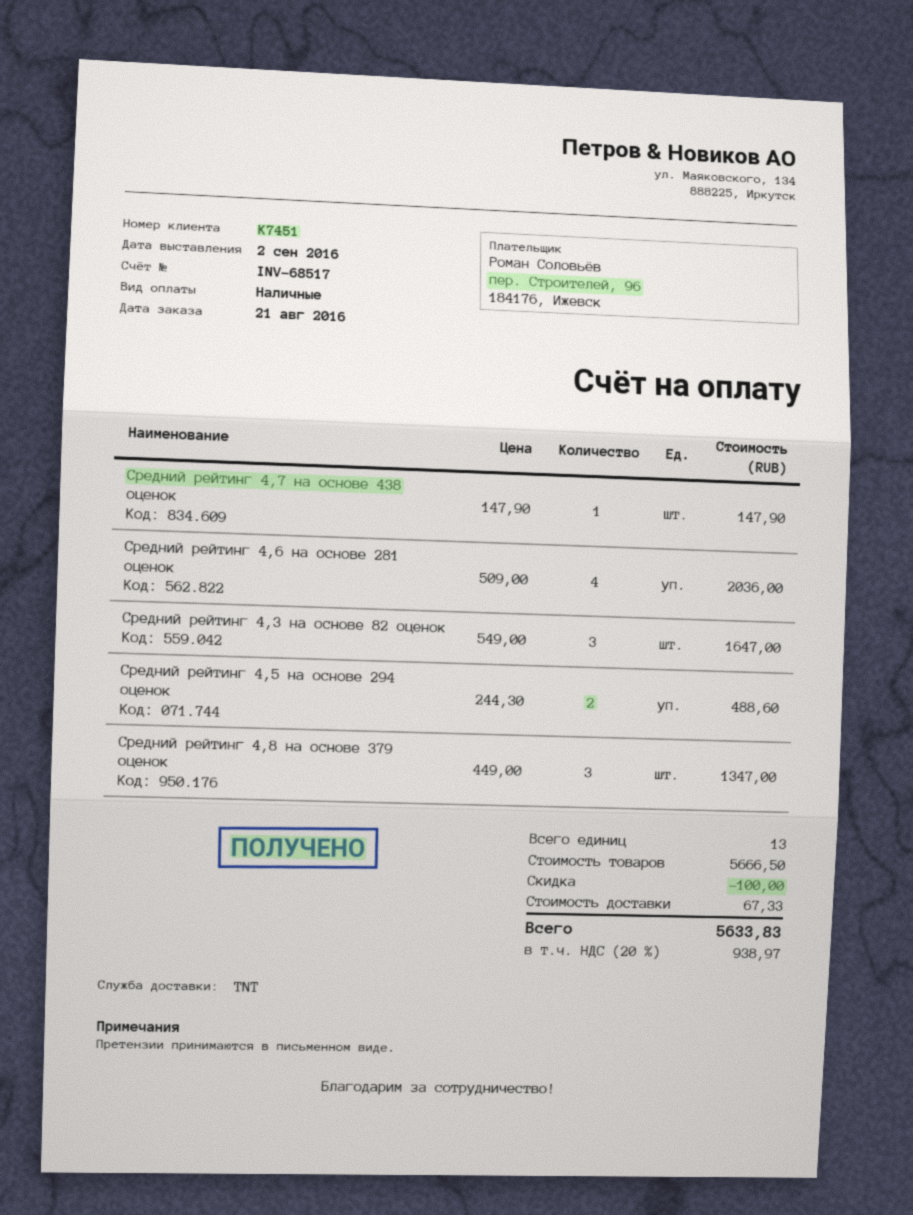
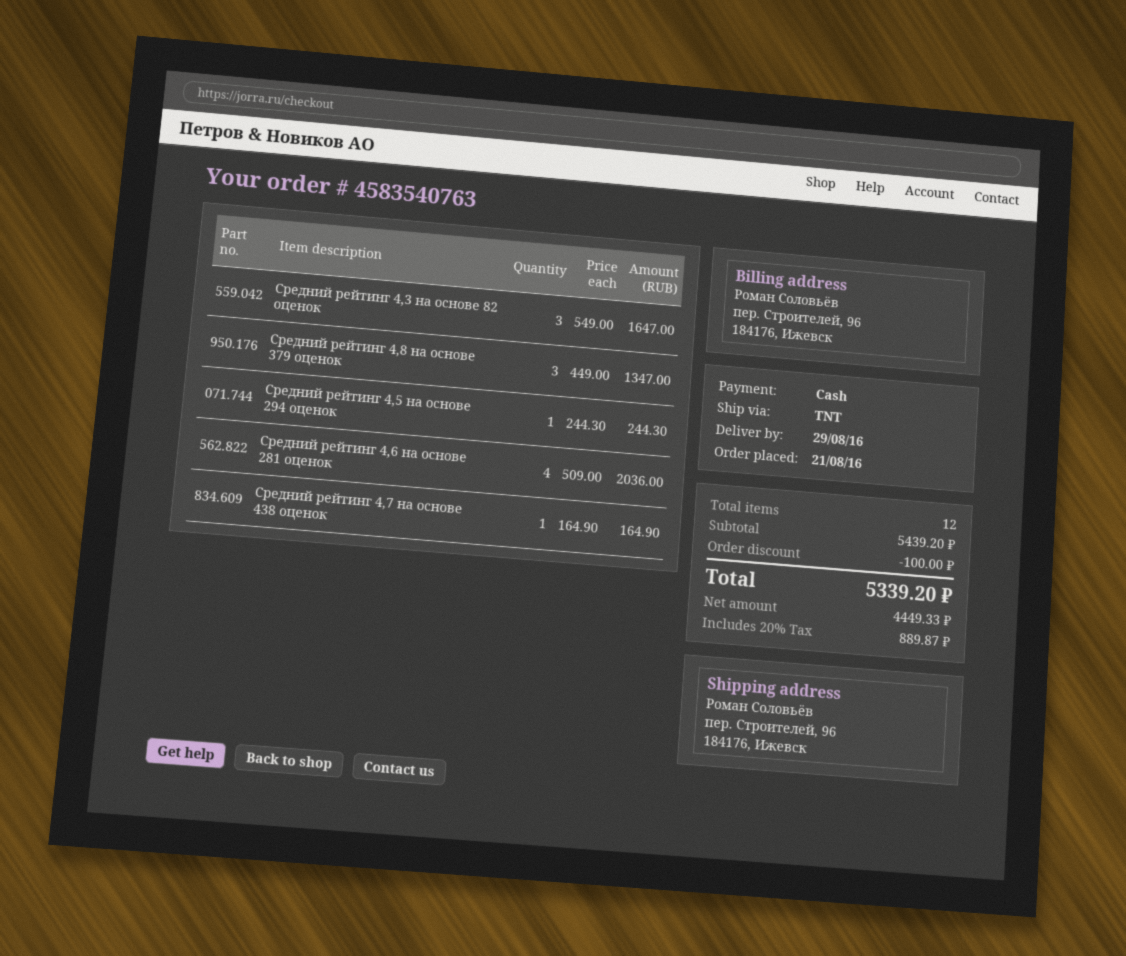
Средний рейтинг 4,7 на основе 438 оценок: 1 x 147.90 = 147.90 -> 1 x 164.90 = 164.90
Средний рейтинг 4,5 на основе 294 оценок: 2 x 244.30 = 488.60 -> 1 x 244.30 = 244.30
total quantity: 13 -> 12
subtotal: 5666.50 -> 5439.20
shipping: 67.33 -> none
tax: 20% = 938.97 -> 20% = 889.87
total: 5633.83 -> 5339.20

